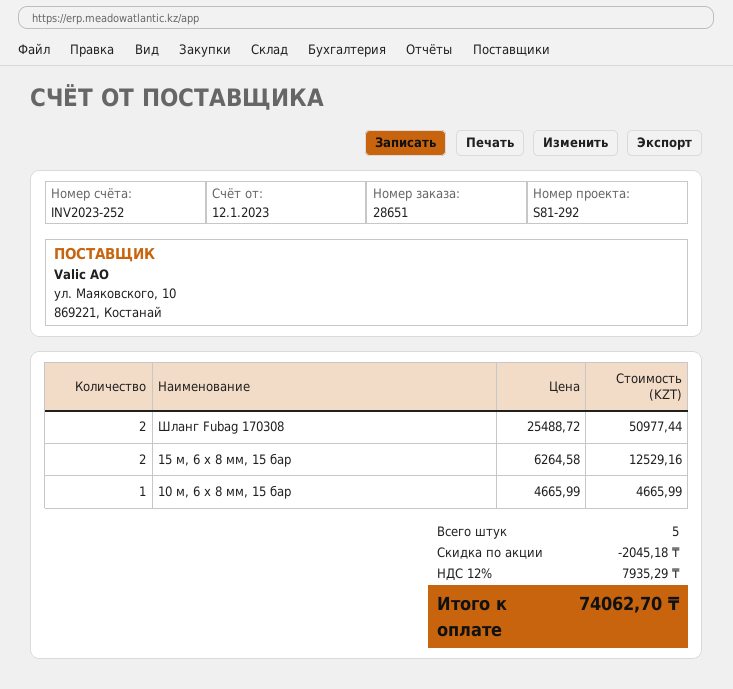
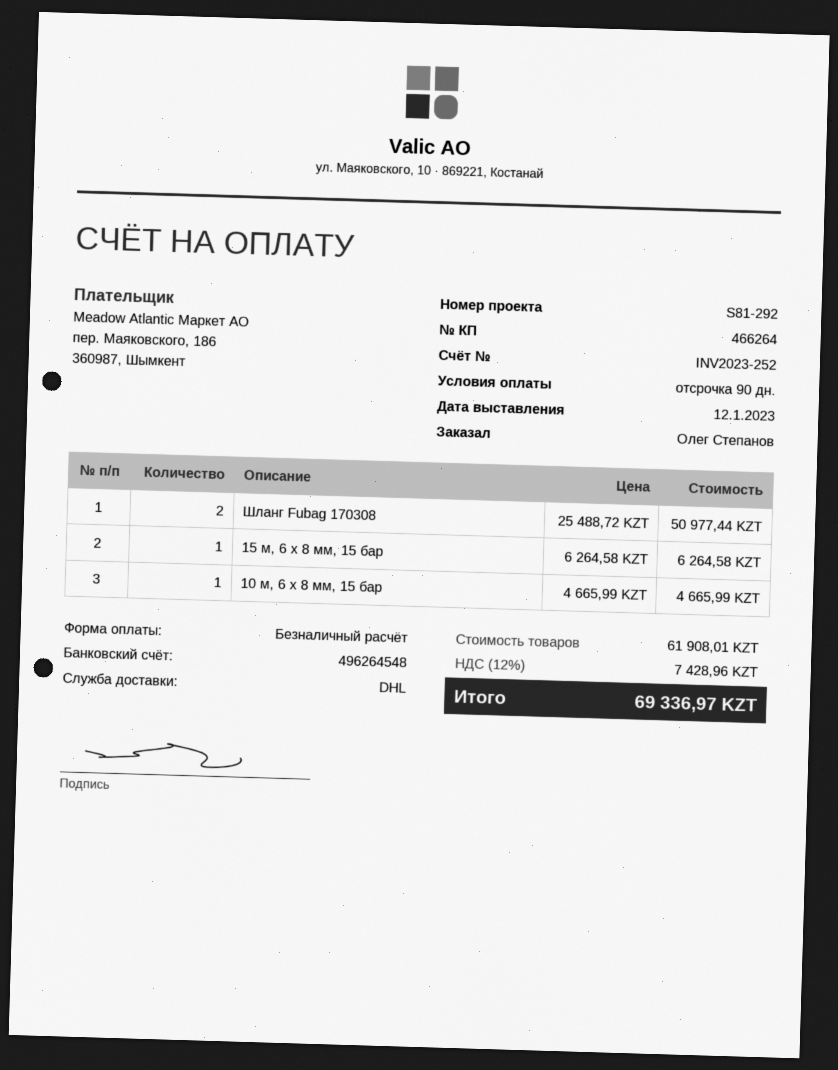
15 м, 6 х 8 мм, 15 бар: 2 x 6264.58 = 12529.16 -> 1 x 6264.58 = 6264.58
discount: 2045.18 -> none
tax: 12% = 7935.29 -> 12% = 7428.96
total: 74062.70 -> 69336.97

